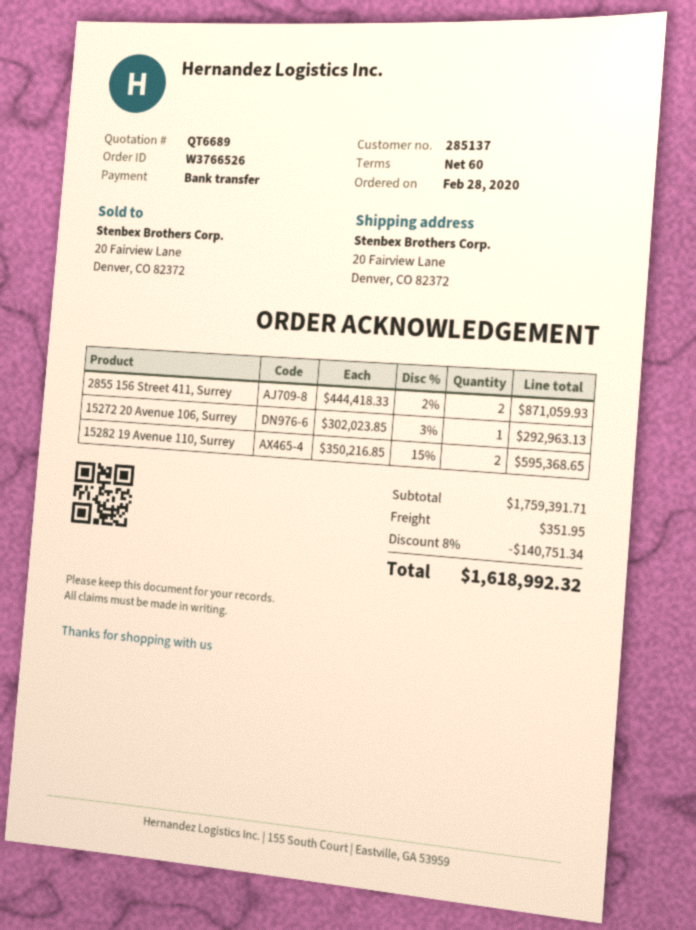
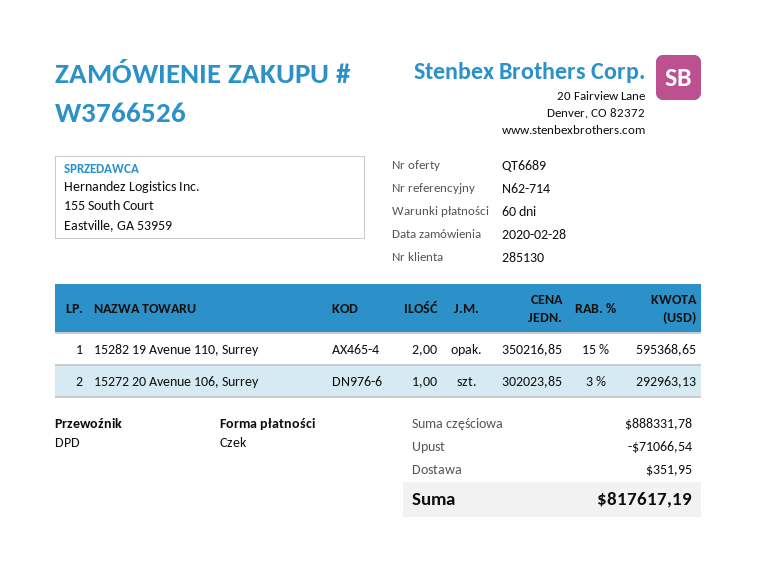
customer number: 285137 -> 285130
payment method: bank transfer -> cheque
2855 156 Street 411, Surrey: 2 x 444418.33 - 2% = 871059.93 -> none
subtotal: 1759391.71 -> 888331.78
discount: 140751.34 -> 71066.54
total: 1618992.32 -> 817617.19

